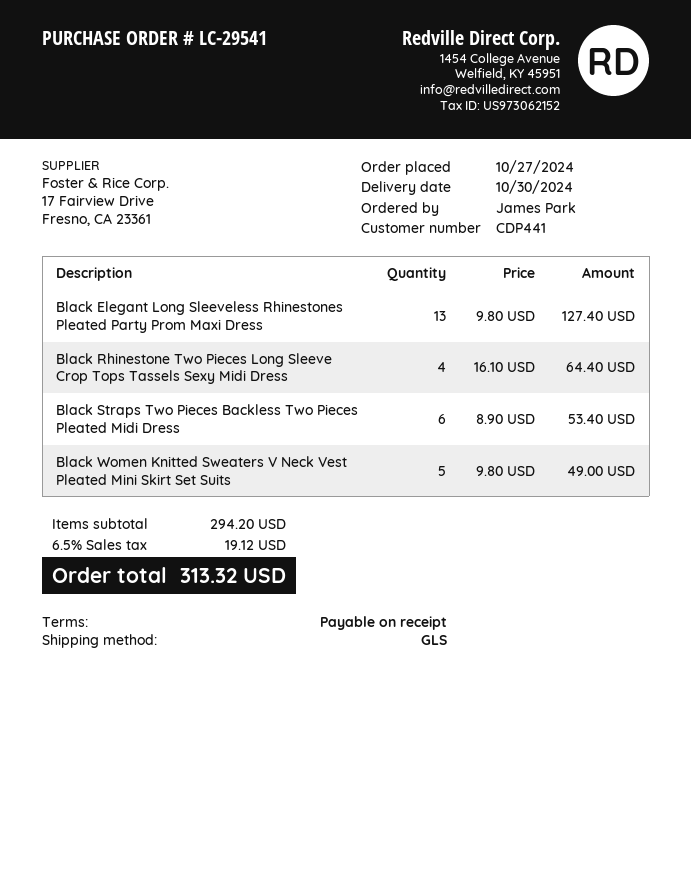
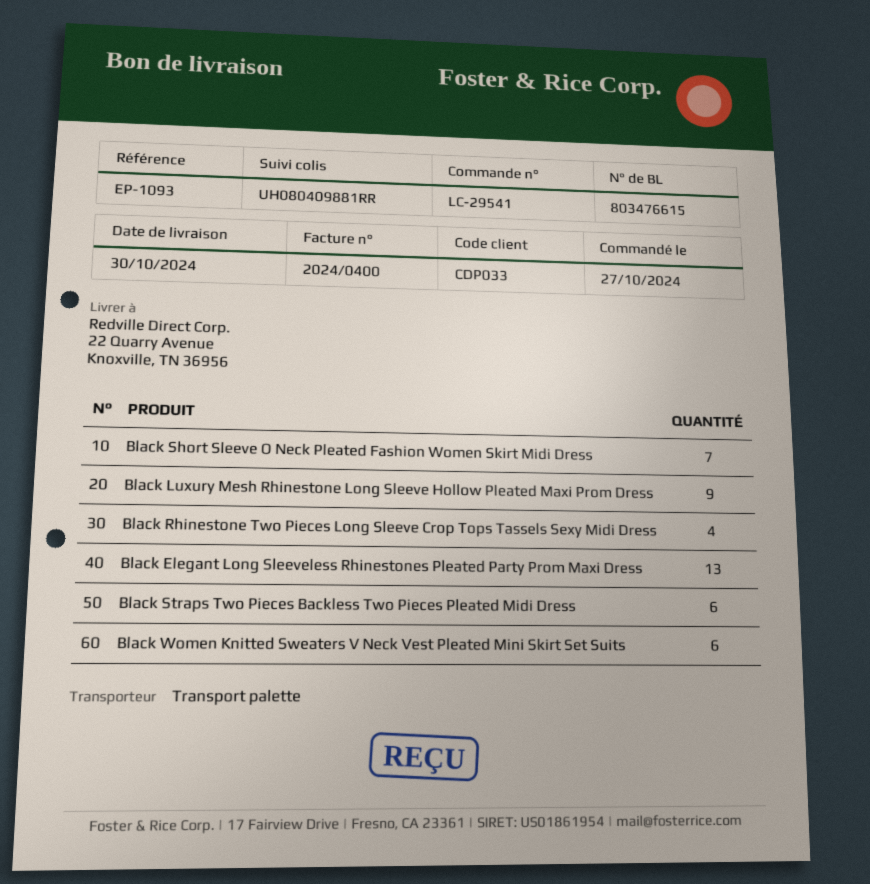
customer number: CDP441 -> CDP033
shipping method: GLS -> pallet freight
Black Women Knitted Sweaters V Neck Vest Pleated Mini Skirt Set Suits: 5 -> 6
Black Short Sleeve O Neck Pleated Fashion Women Skirt Midi Dress: none -> 7
Black Luxury Mesh Rhinestone Long Sleeve Hollow Pleated Maxi Prom Dress: none -> 9

